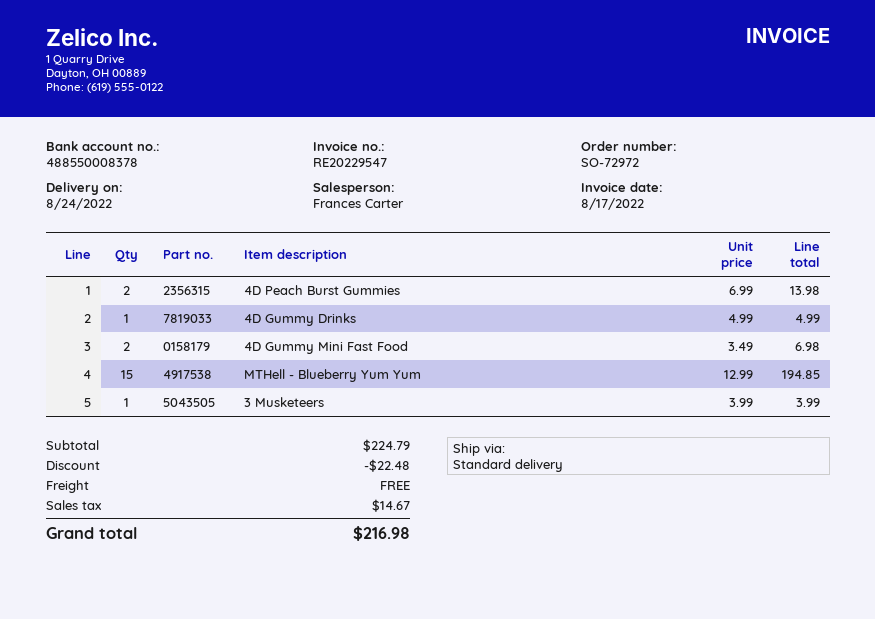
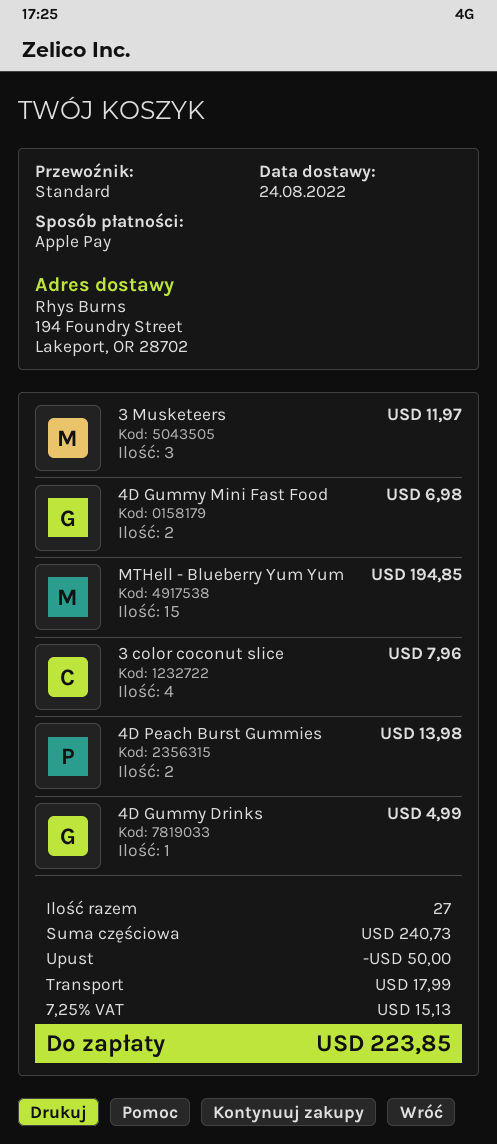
3 Musketeers: 1 for 3.99 -> 3 for 11.97
3 color coconut slice: none -> 4 for 7.96
subtotal: 224.79 -> 240.73
discount: 22.48 -> 50.00
shipping: 0.00 -> 17.99
tax: 14.67 -> 15.13
total: 216.98 -> 223.85

